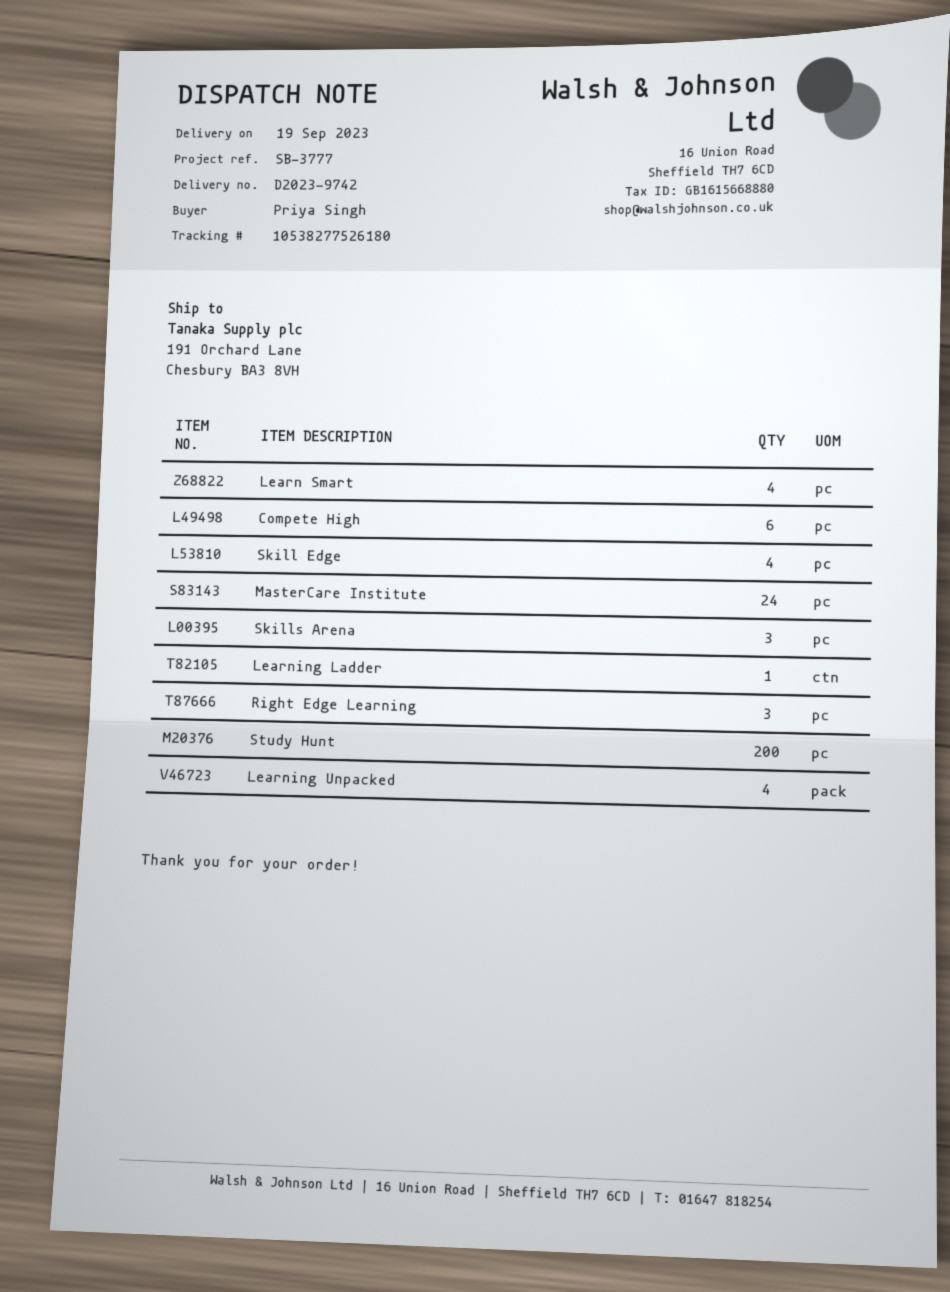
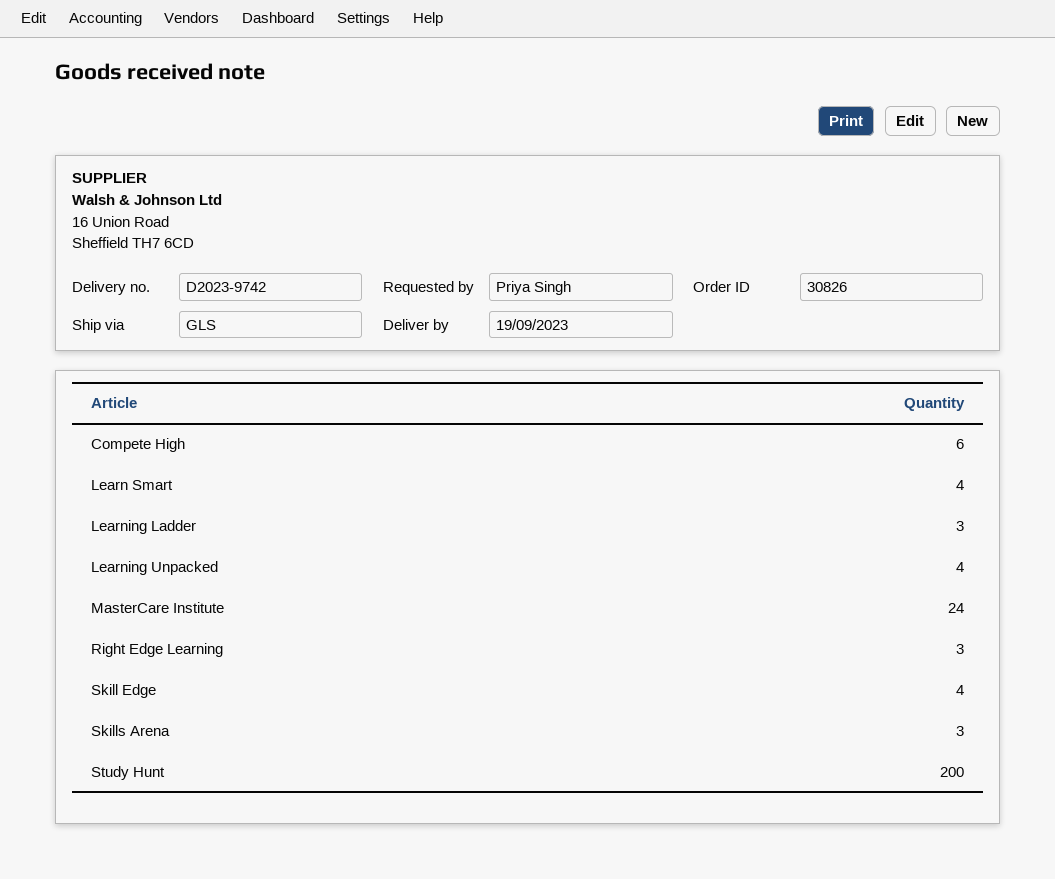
Learning Ladder: 1 -> 3

